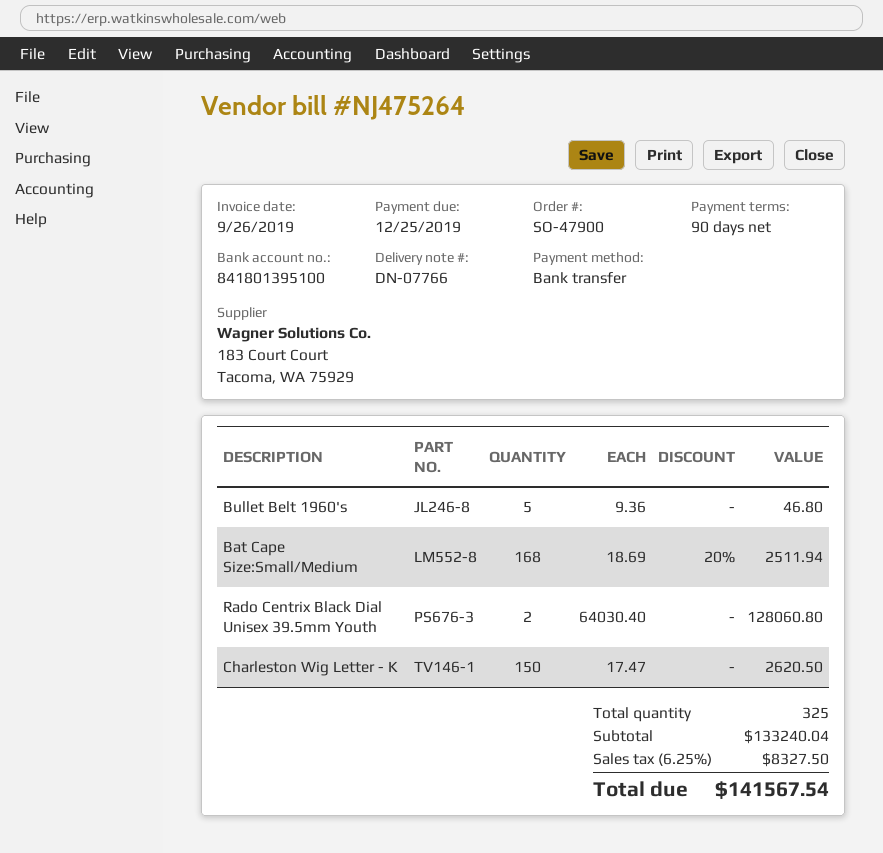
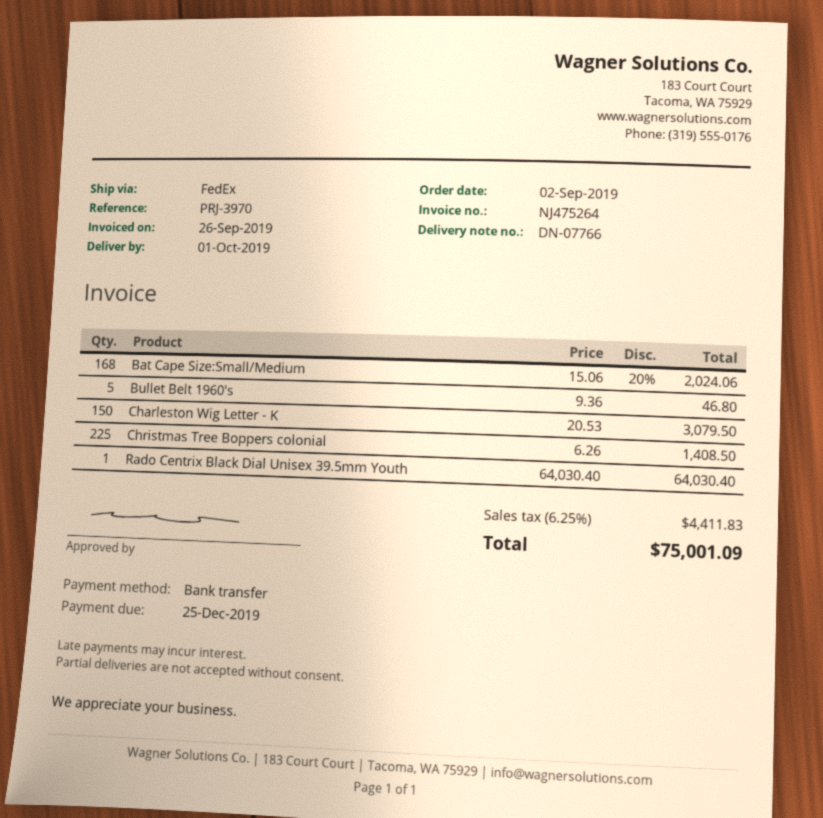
Bat Cape Size:Small/Medium: 168 x 18.69 - 20% = 2511.94 -> 168 x 15.06 - 20% = 2024.06
Rado Centrix Black Dial Unisex 39.5mm Youth: 2 x 64030.40 = 128060.80 -> 1 x 64030.40 = 64030.40
Charleston Wig Letter - K: 150 x 17.47 = 2620.50 -> 150 x 20.53 = 3079.50
Christmas Tree Boppers colonial: none -> 225 x 6.26 = 1408.50
tax: 6.25% = 8327.50 -> 6.25% = 4411.83
total: 141567.54 -> 75001.09

